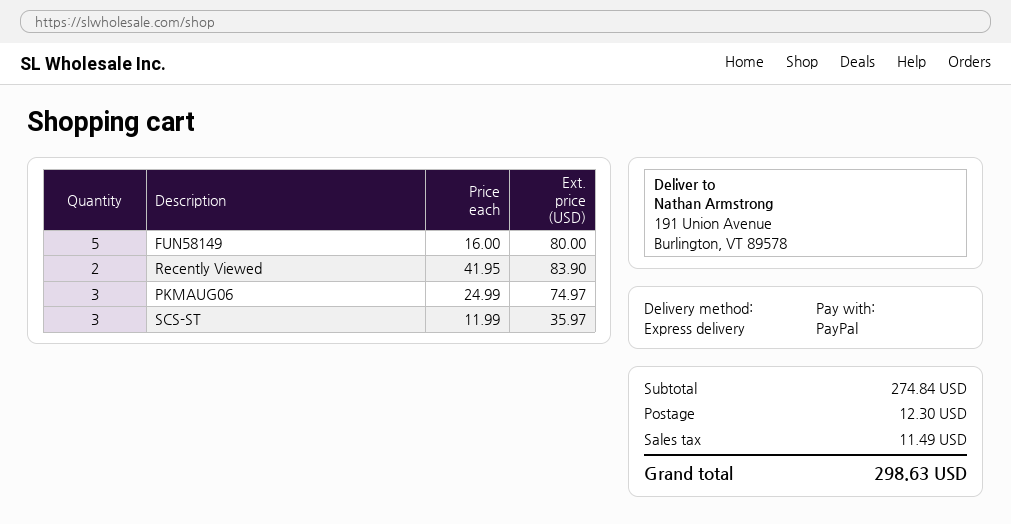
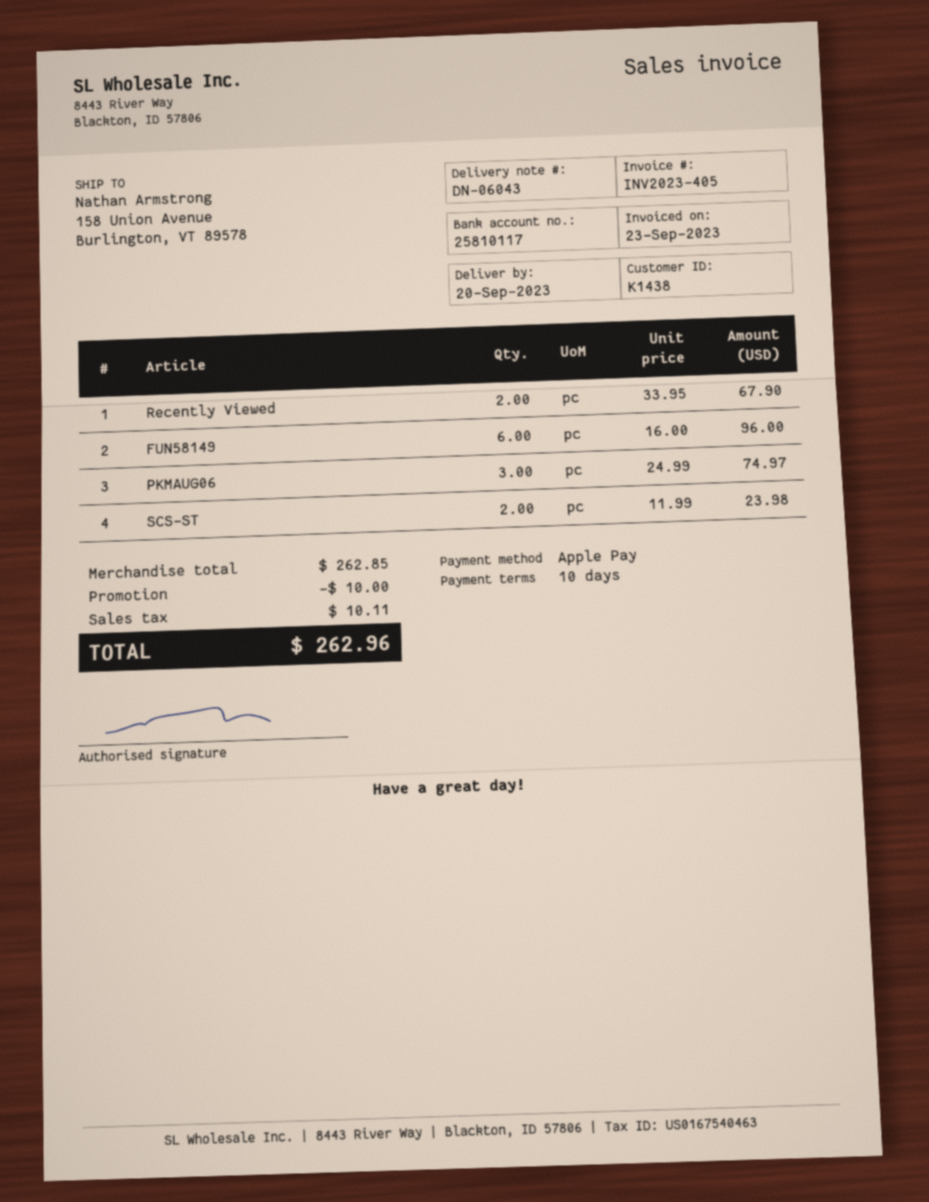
payment method: PayPal -> Apple Pay
ship to: 191 Union Avenue, Burlington, VT 89578 -> 158 Union Avenue, Burlington, VT 89578
FUN58149: 5 x 16.00 = 80.00 -> 6 x 16.00 = 96.00
Recently Viewed: 2 x 41.95 = 83.90 -> 2 x 33.95 = 67.90
SCS-ST: 3 x 11.99 = 35.97 -> 2 x 11.99 = 23.98
subtotal: 274.84 -> 262.85
discount: none -> 10.00
shipping: 12.30 -> none
tax: 11.49 -> 10.11
total: 298.63 -> 262.96

